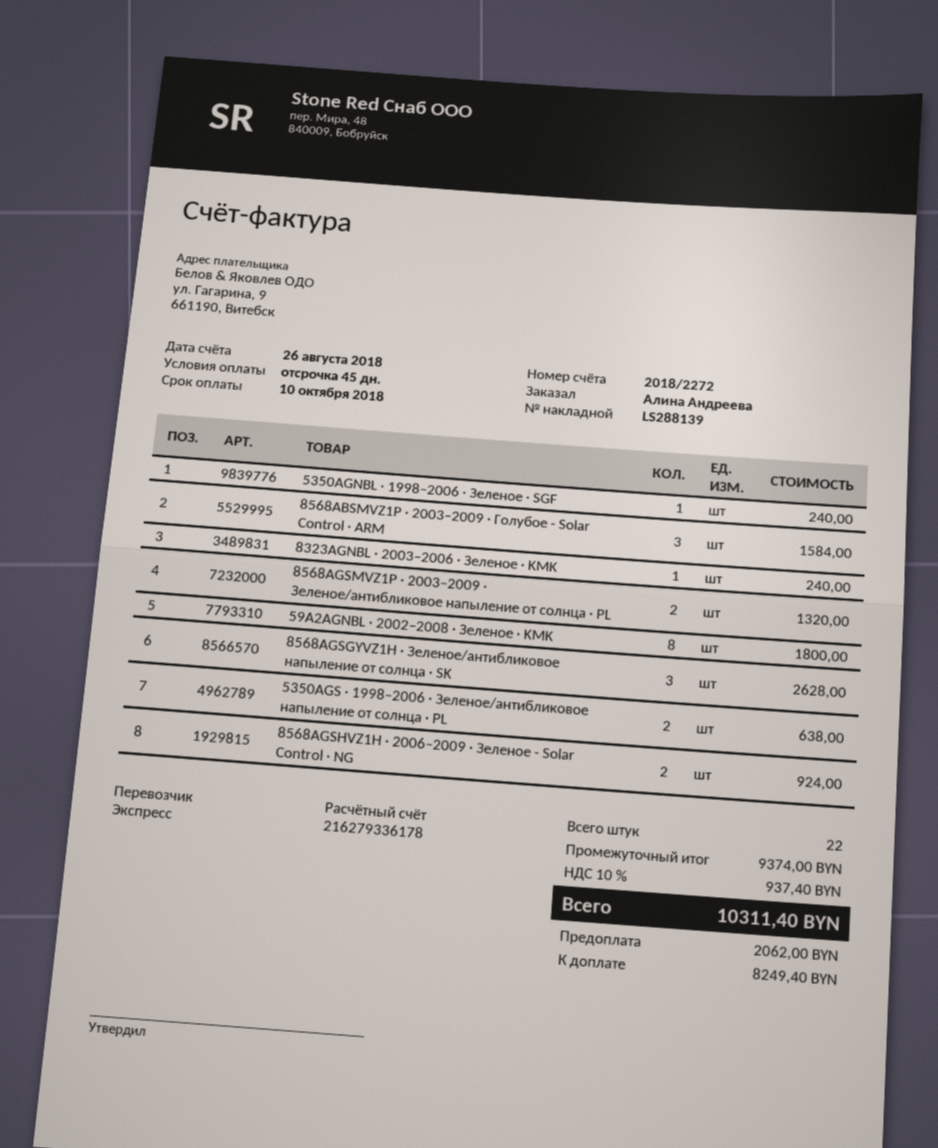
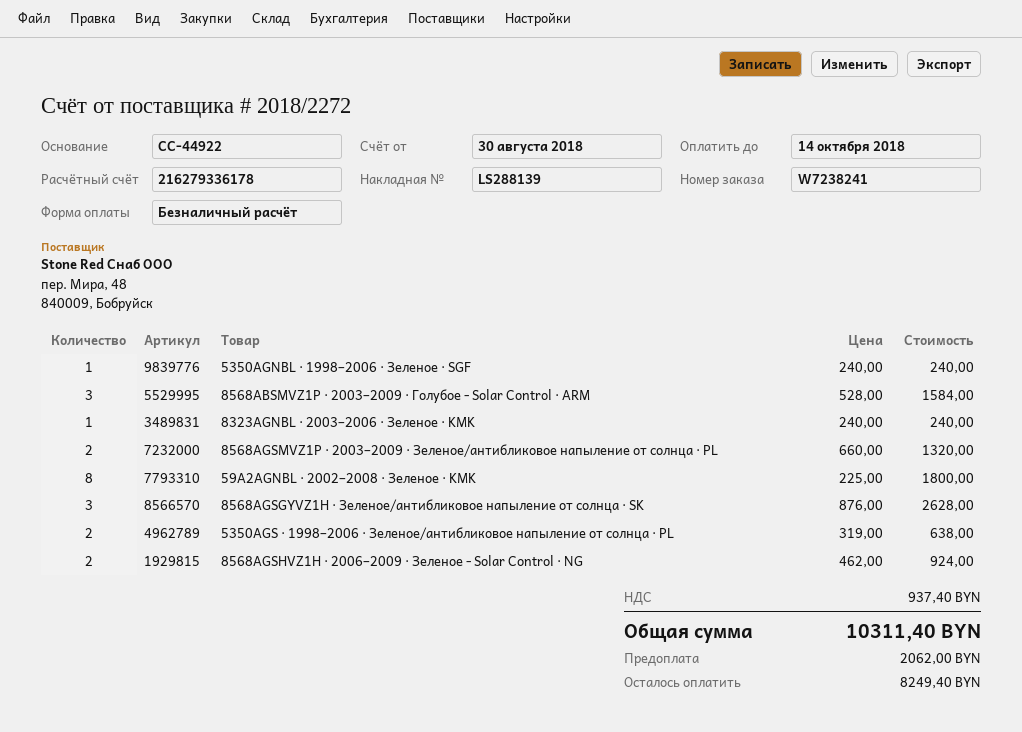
invoice date: 2018-08-26 -> 2018-08-30
due date: 2018-10-10 -> 2018-10-14

